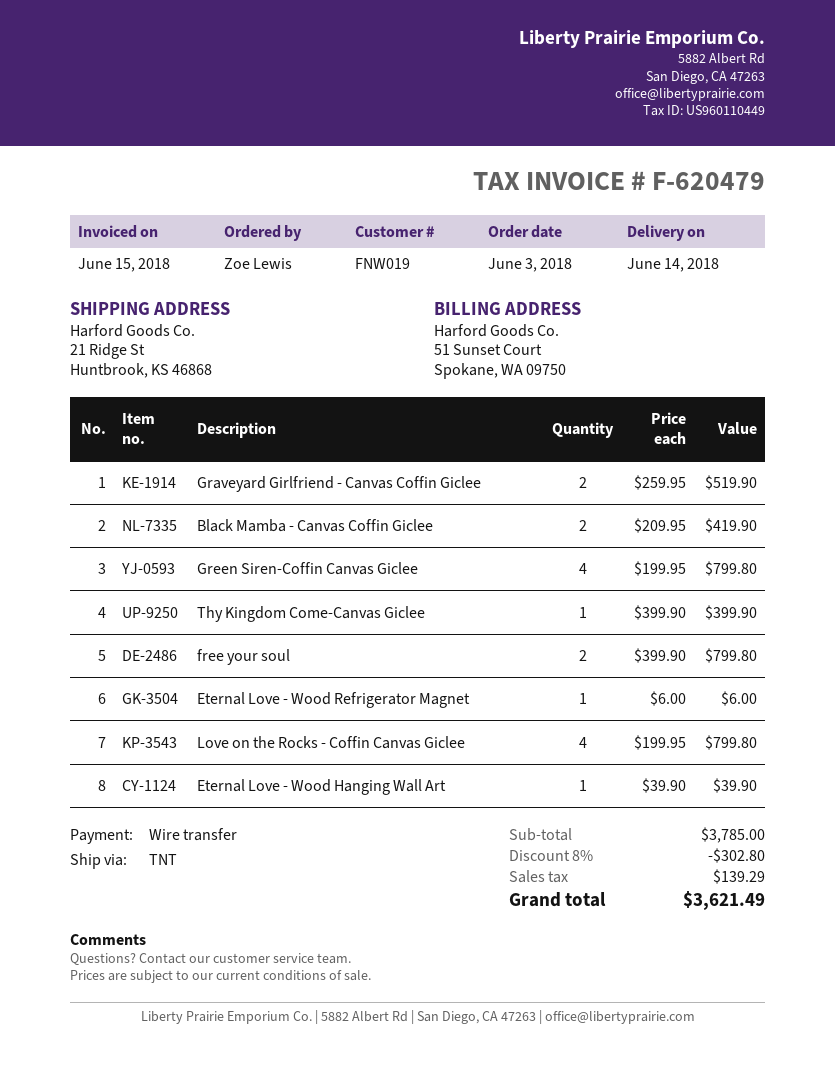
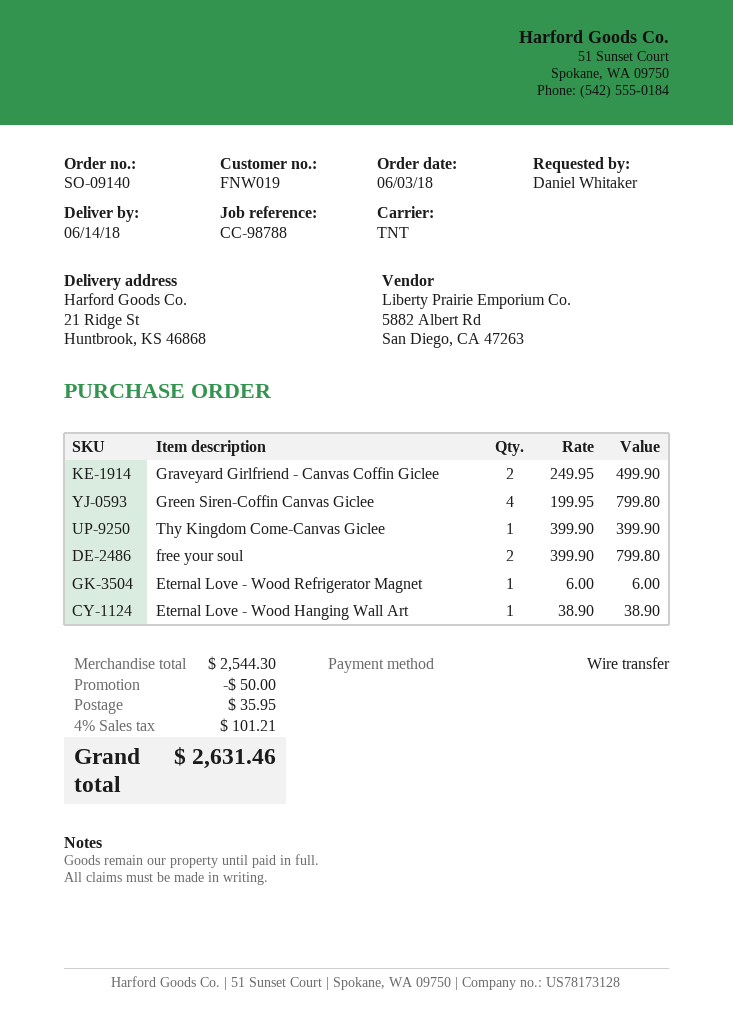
ordered by: Zoe Lewis -> Daniel Whitaker
Graveyard Girlfriend - Canvas Coffin Giclee: 2 x 259.95 = 519.90 -> 2 x 249.95 = 499.90
Black Mamba - Canvas Coffin Giclee: 2 x 209.95 = 419.90 -> none
Love on the Rocks - Coffin Canvas Giclee: 4 x 199.95 = 799.80 -> none
Eternal Love - Wood Hanging Wall Art: 1 x 39.90 = 39.90 -> 1 x 38.90 = 38.90
subtotal: 3785.00 -> 2544.30
discount: 302.80 -> 50.00
shipping: none -> 35.95
tax: 139.29 -> 101.21
total: 3621.49 -> 2631.46

